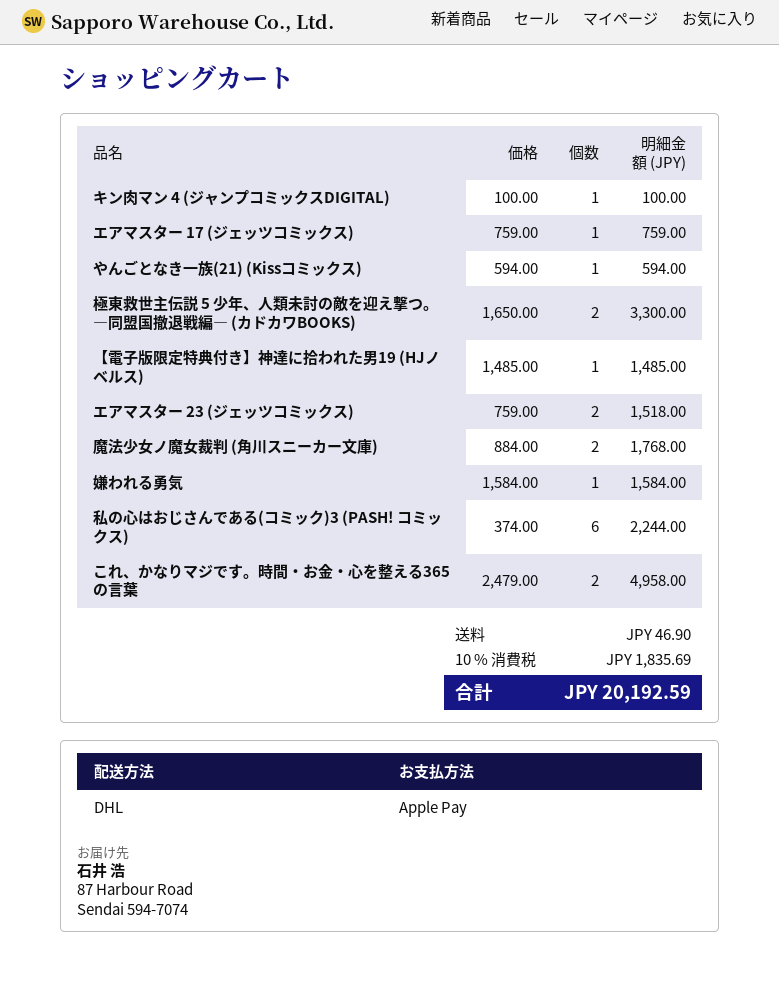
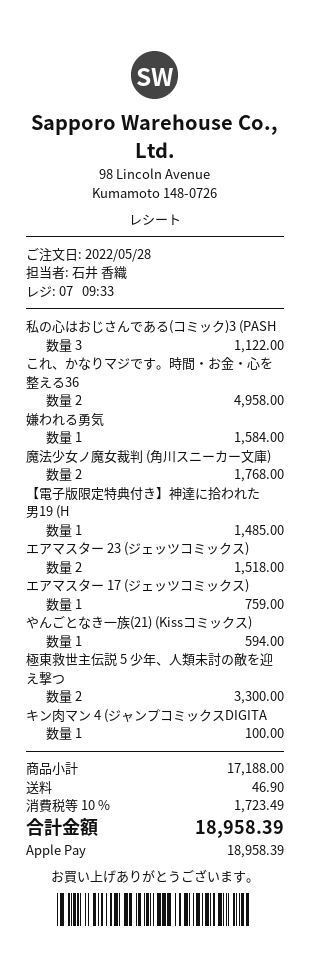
私の心はおじさんである(コミック)3 (PASH! コミックス): 6 for 2244.00 -> 3 for 1122.00
tax: 10% = 1835.69 -> 10% = 1723.49
total: 20192.59 -> 18958.39

